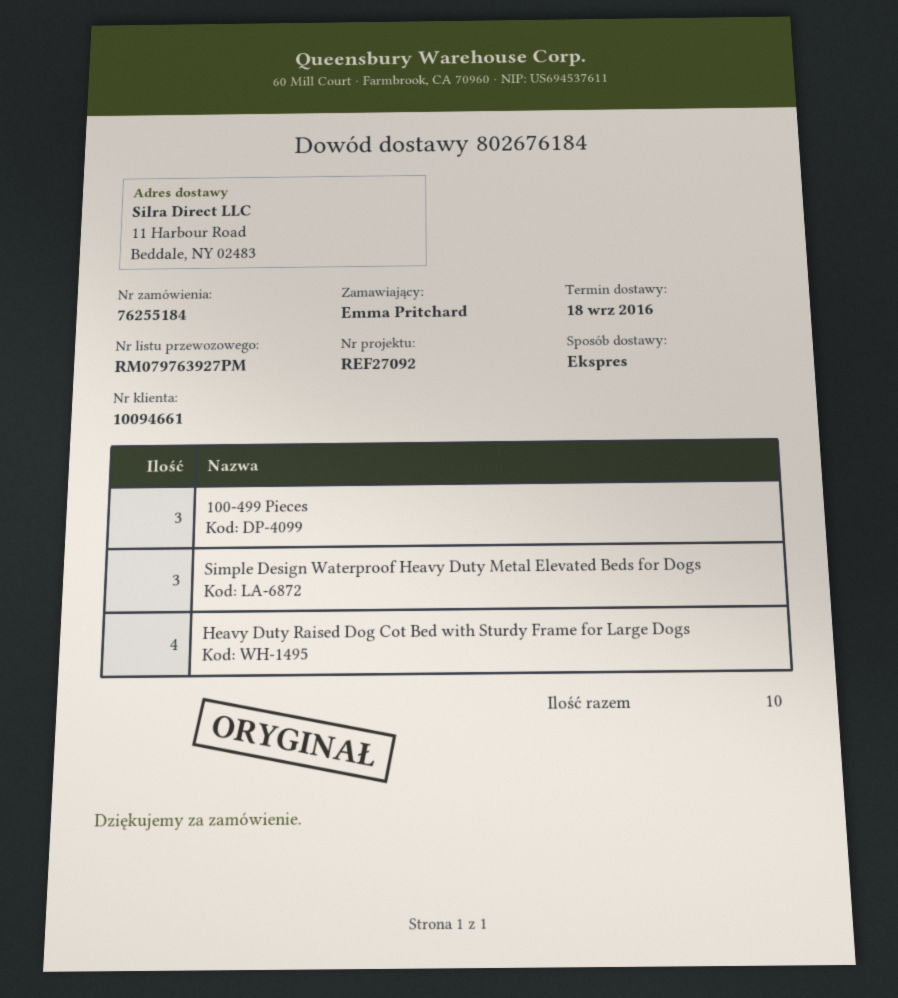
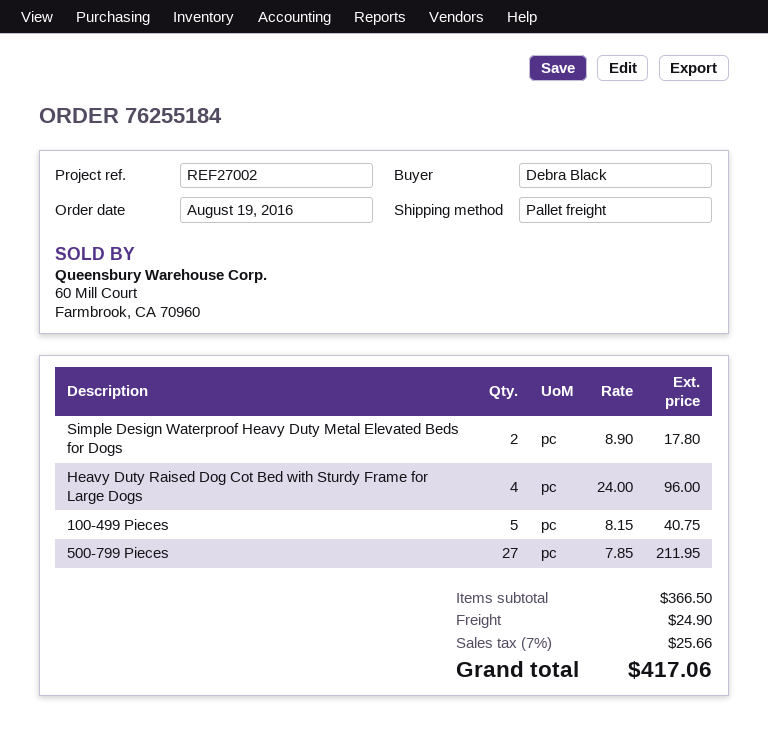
reference: REF27092 -> REF27002
ordered by: Emma Pritchard -> Debra Black
shipping method: express -> pallet freight
100-499 Pieces: 3 -> 5
Simple Design Waterproof Heavy Duty Metal Elevated Beds for Dogs: 3 -> 2
500-799 Pieces: none -> 27

